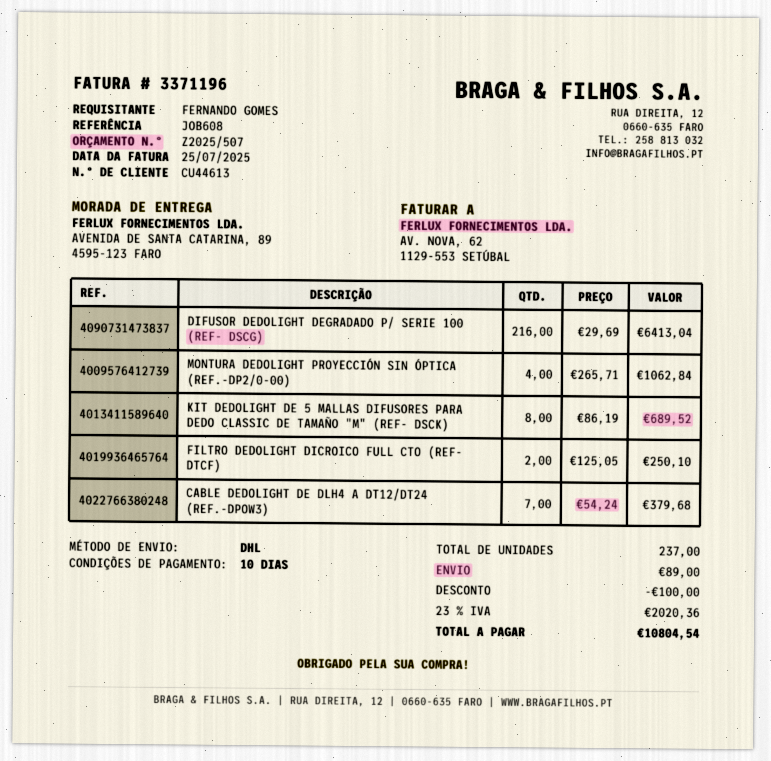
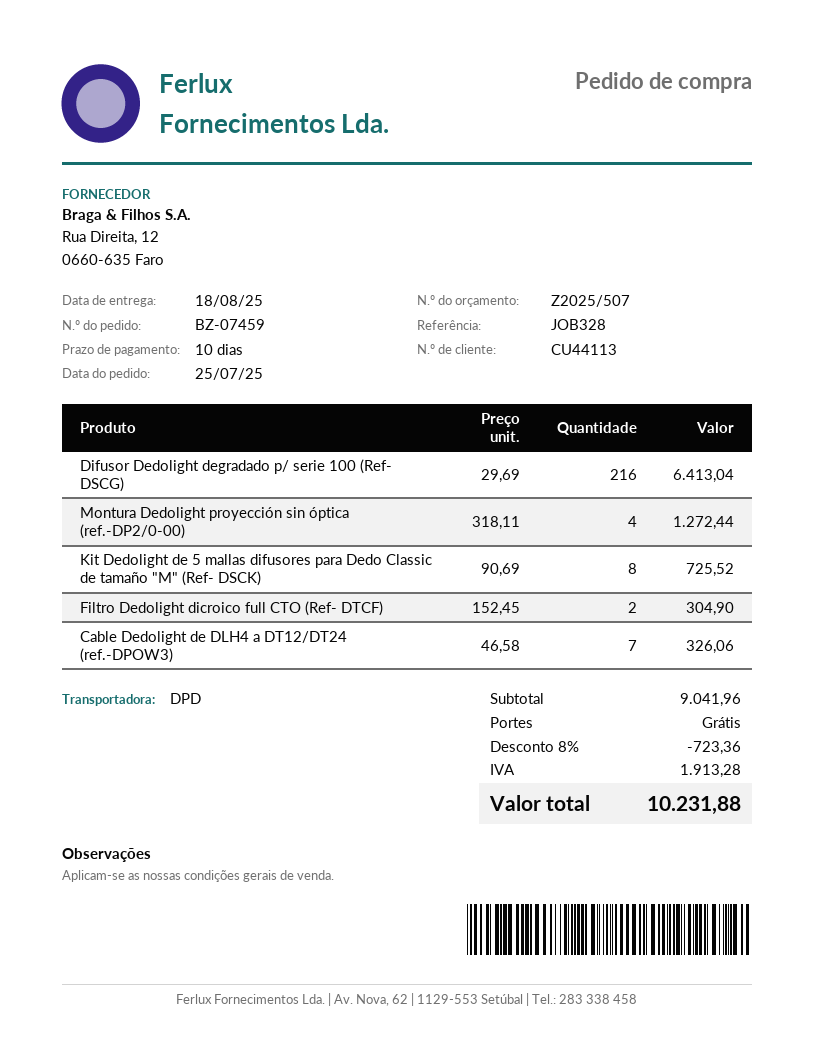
customer number: CU44613 -> CU44113
reference: JOB608 -> JOB328
shipping method: DHL -> DPD
MONTURA DEDOLIGHT PROYECCIÓN SIN ÓPTICA (REF.-DP2/0-00): 4 x 265.71 = 1062.84 -> 4 x 318.11 = 1272.44
KIT DEDOLIGHT DE 5 MALLAS DIFUSORES PARA DEDO CLASSIC DE TAMAÑO "M" (REF- DSCK): 8 x 86.19 = 689.52 -> 8 x 90.69 = 725.52
FILTRO DEDOLIGHT DICROICO FULL CTO (REF- DTCF): 2 x 125.05 = 250.10 -> 2 x 152.45 = 304.90
CABLE DEDOLIGHT DE DLH4 A DT12/DT24 (REF.-DPOW3): 7 x 54.24 = 379.68 -> 7 x 46.58 = 326.06
discount: 100.00 -> 723.36
shipping: 89.00 -> 0.00
tax: 2020.36 -> 1913.28
total: 10804.54 -> 10231.88

